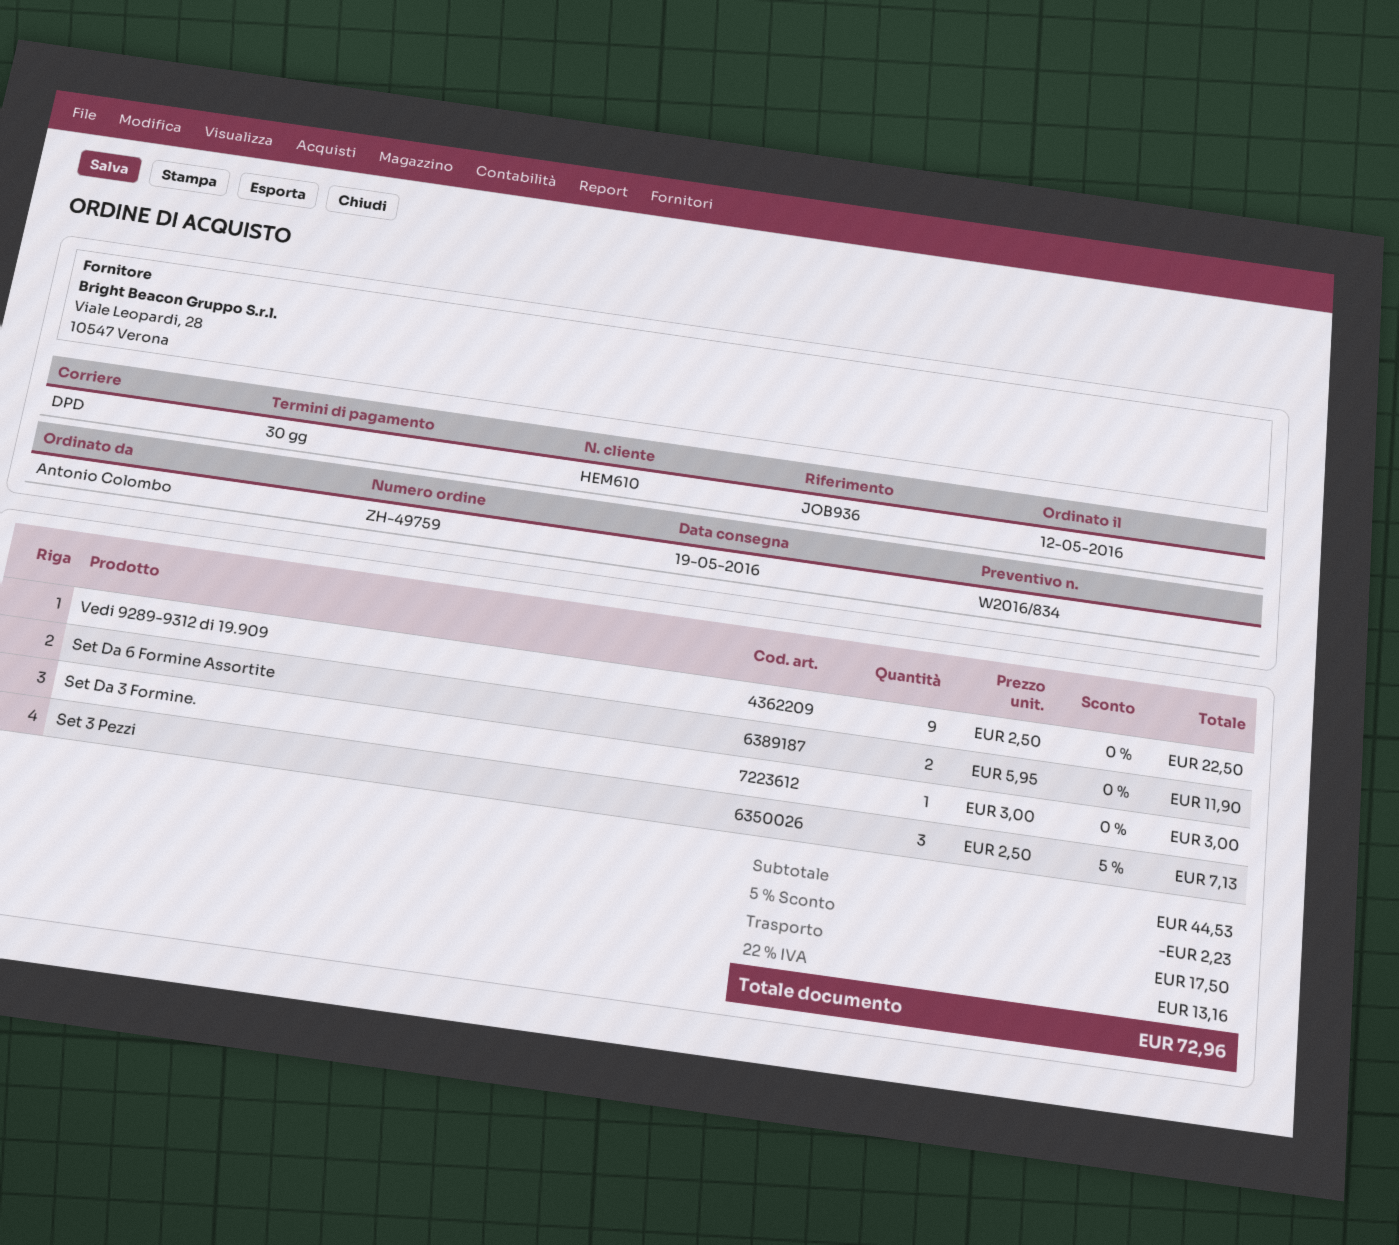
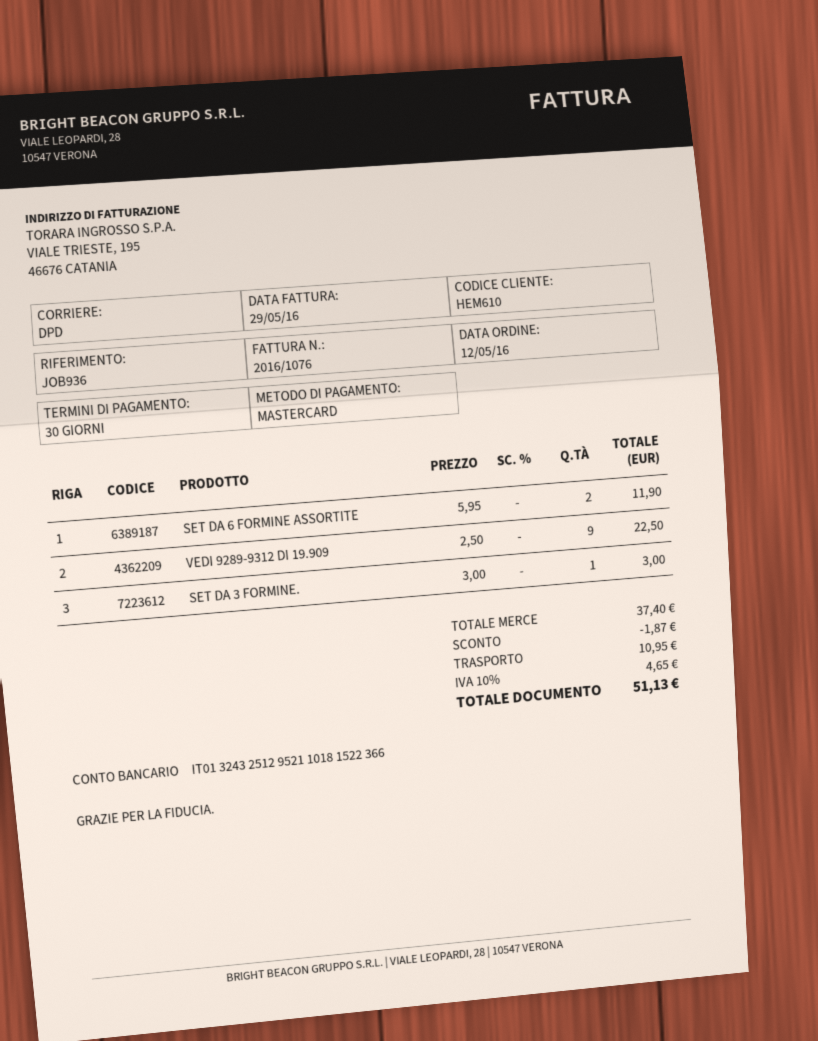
Set 3 Pezzi: 3 x 2.50 - 5% = 7.13 -> none
subtotal: 44.53 -> 37.40
discount: 2.23 -> 1.87
shipping: 17.50 -> 10.95
tax: 22% = 13.16 -> 10% = 4.65
total: 72.96 -> 51.13

